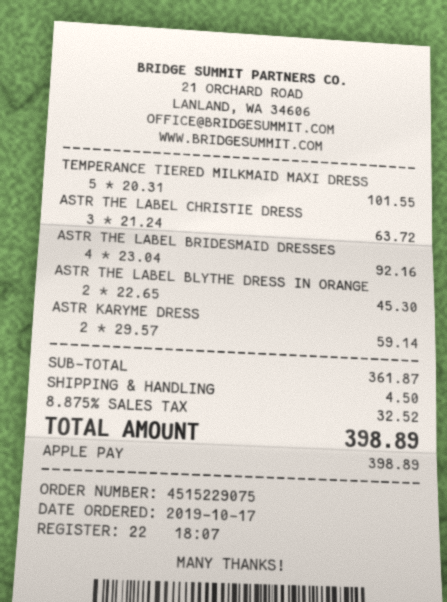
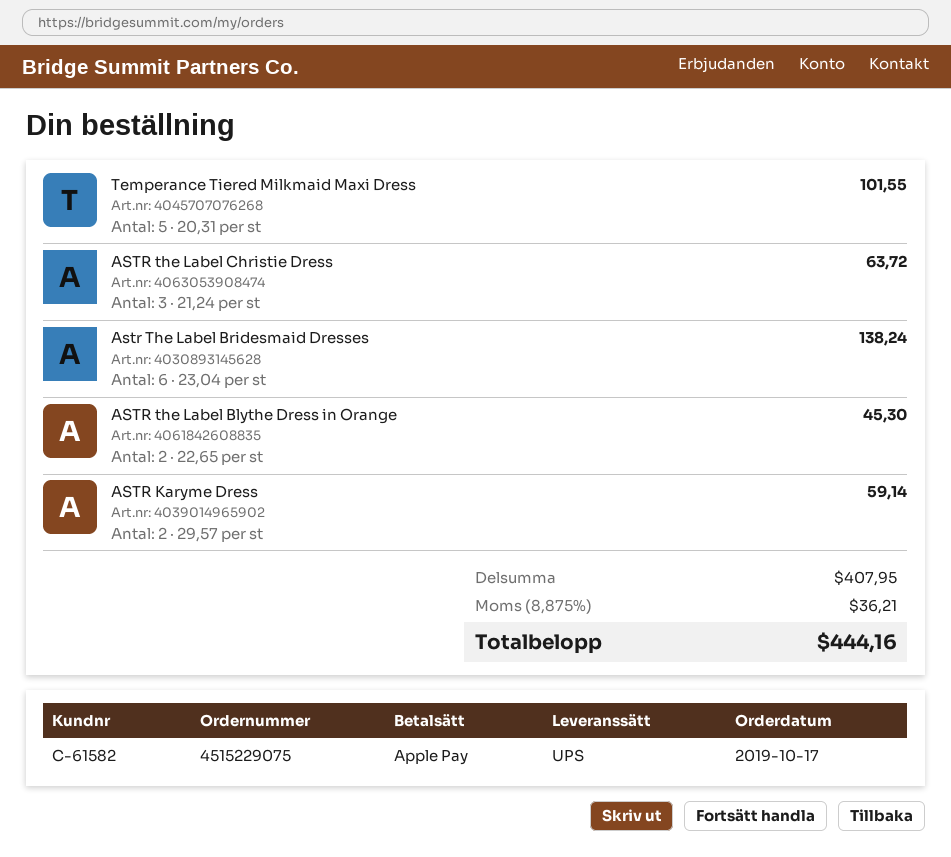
ASTR THE LABEL BRIDESMAID DRESSES: 4 x 23.04 = 92.16 -> 6 x 23.04 = 138.24
subtotal: 361.87 -> 407.95
shipping: 4.50 -> none
tax: 8.875% = 32.52 -> 8.875% = 36.21
total: 398.89 -> 444.16

